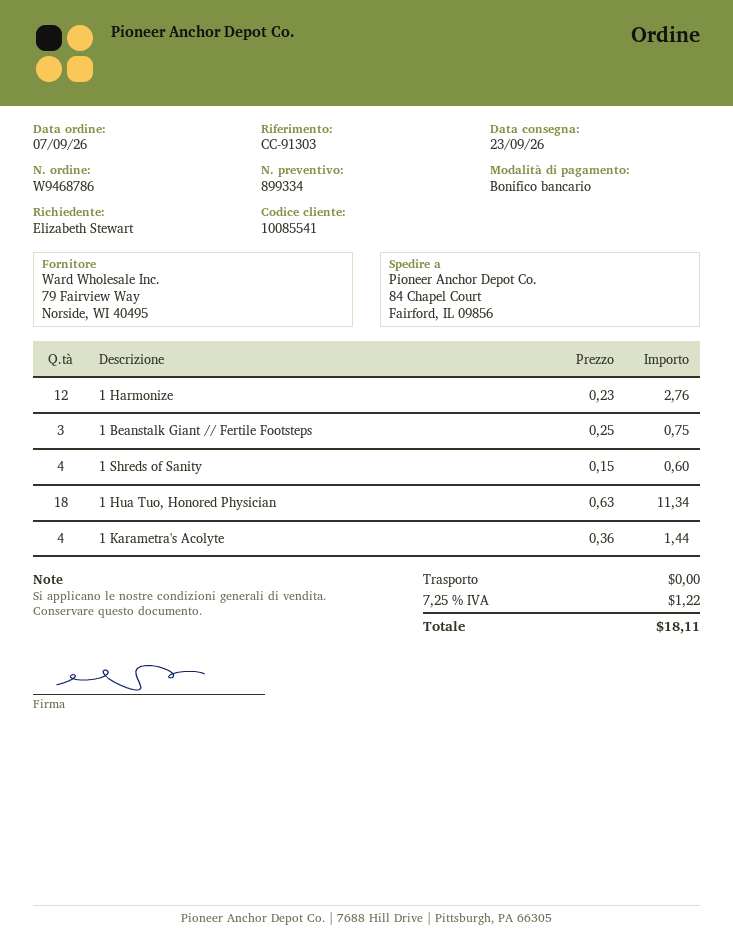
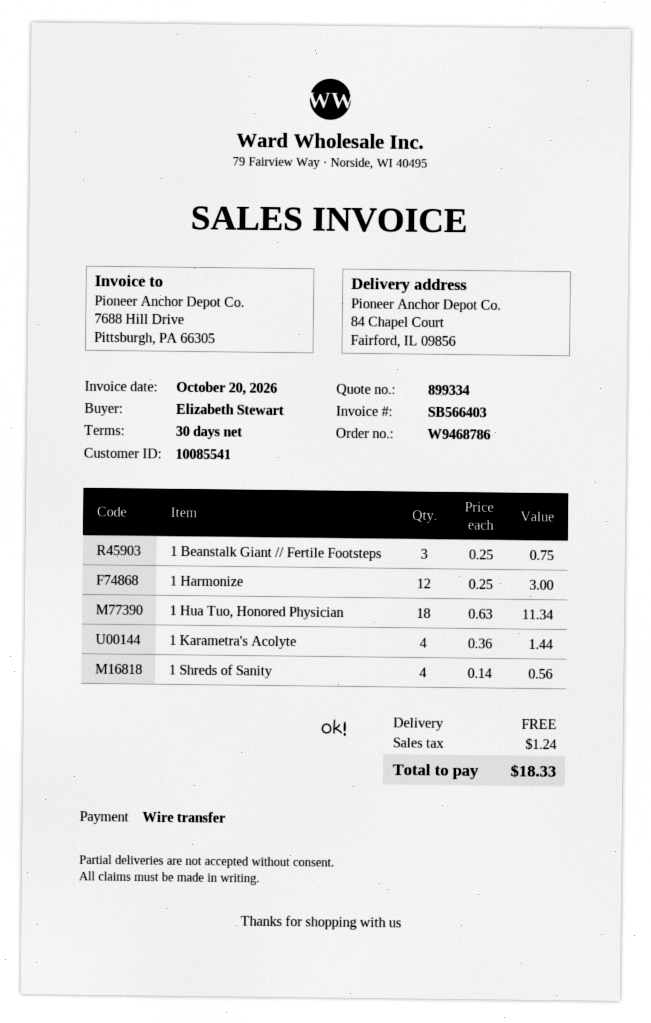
1 Harmonize: 12 x 0.23 = 2.76 -> 12 x 0.25 = 3.00
1 Shreds of Sanity: 4 x 0.15 = 0.60 -> 4 x 0.14 = 0.56
tax: 1.22 -> 1.24
total: 18.11 -> 18.33

